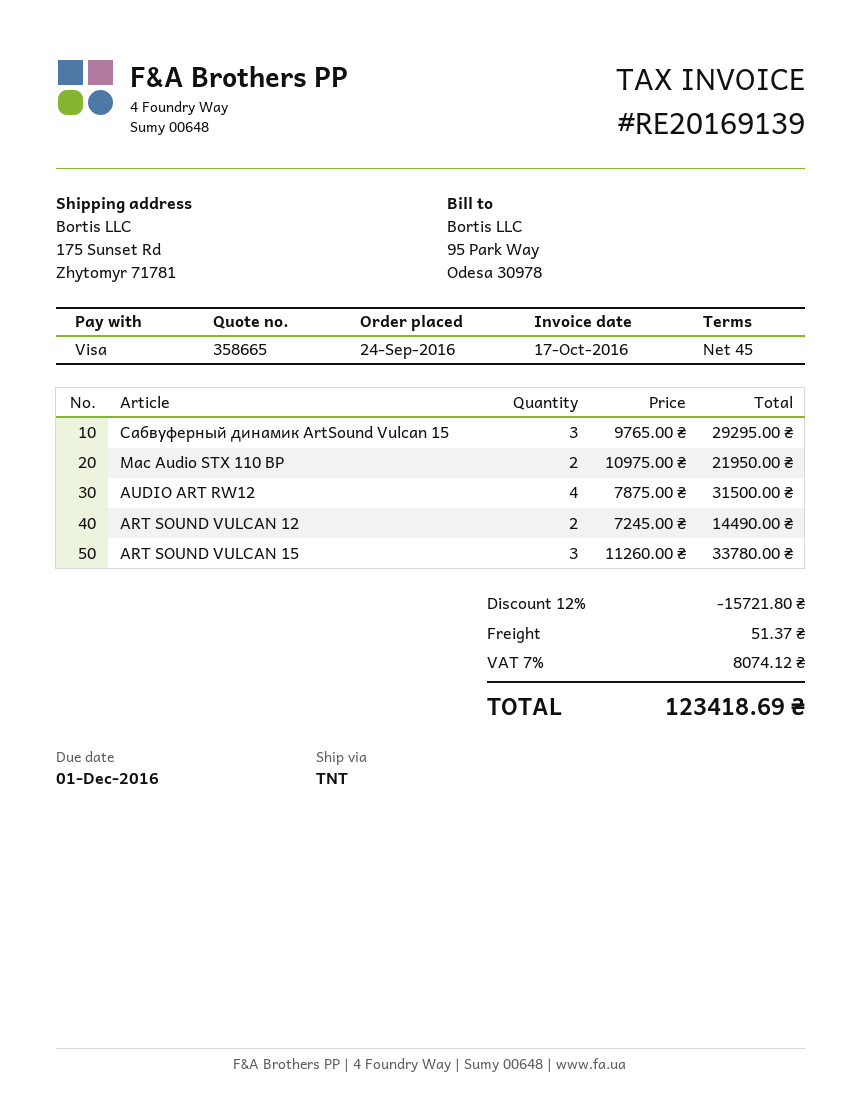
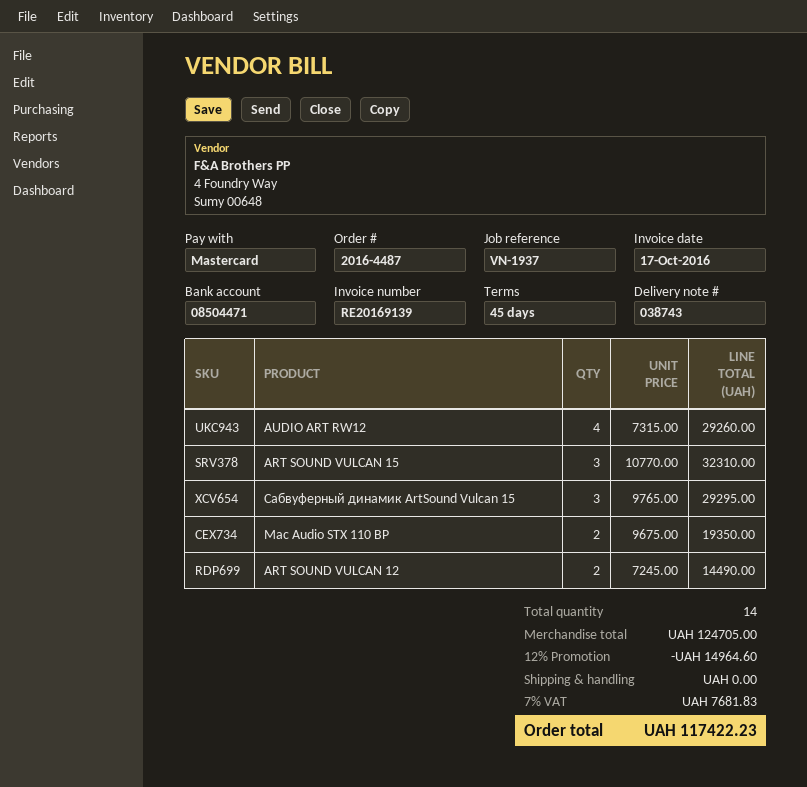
payment method: Visa -> Mastercard
Mac Audio STX 110 BP: 2 x 10975.00 = 21950.00 -> 2 x 9675.00 = 19350.00
AUDIO ART RW12: 4 x 7875.00 = 31500.00 -> 4 x 7315.00 = 29260.00
ART SOUND VULCAN 15: 3 x 11260.00 = 33780.00 -> 3 x 10770.00 = 32310.00
discount: 12% = 15721.80 -> 12% = 14964.60
shipping: 51.37 -> 0.00
tax: 7% = 8074.12 -> 7% = 7681.83
total: 123418.69 -> 117422.23

